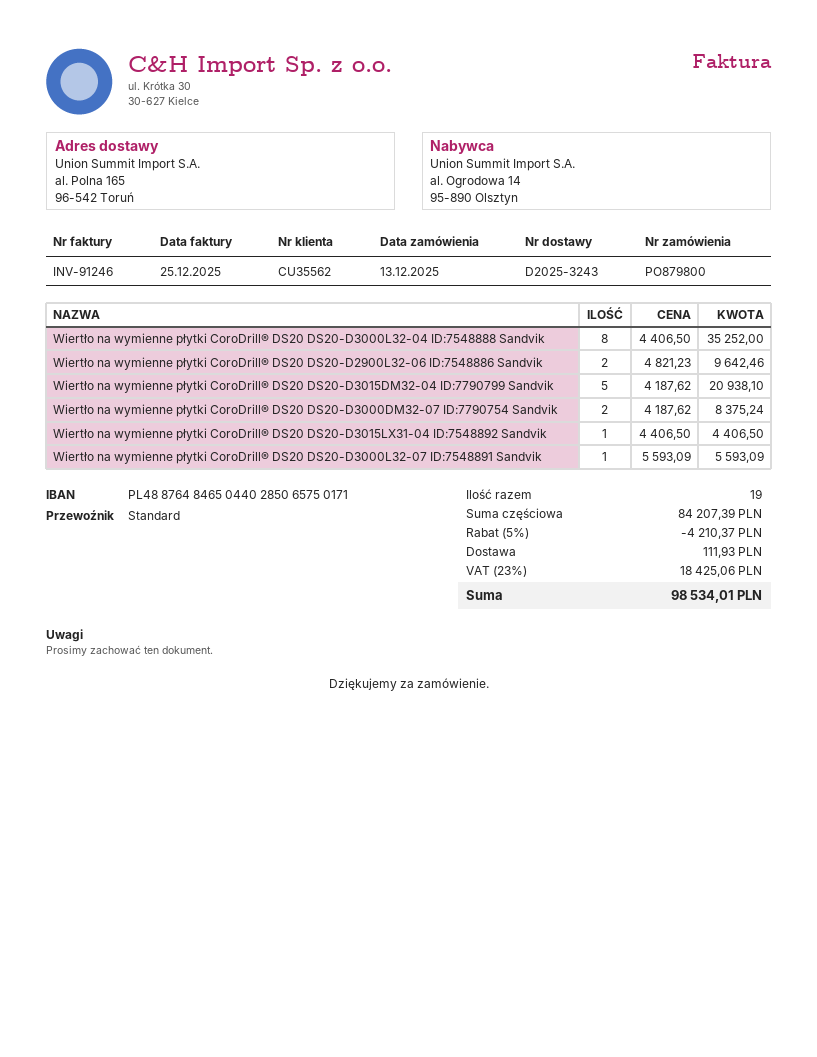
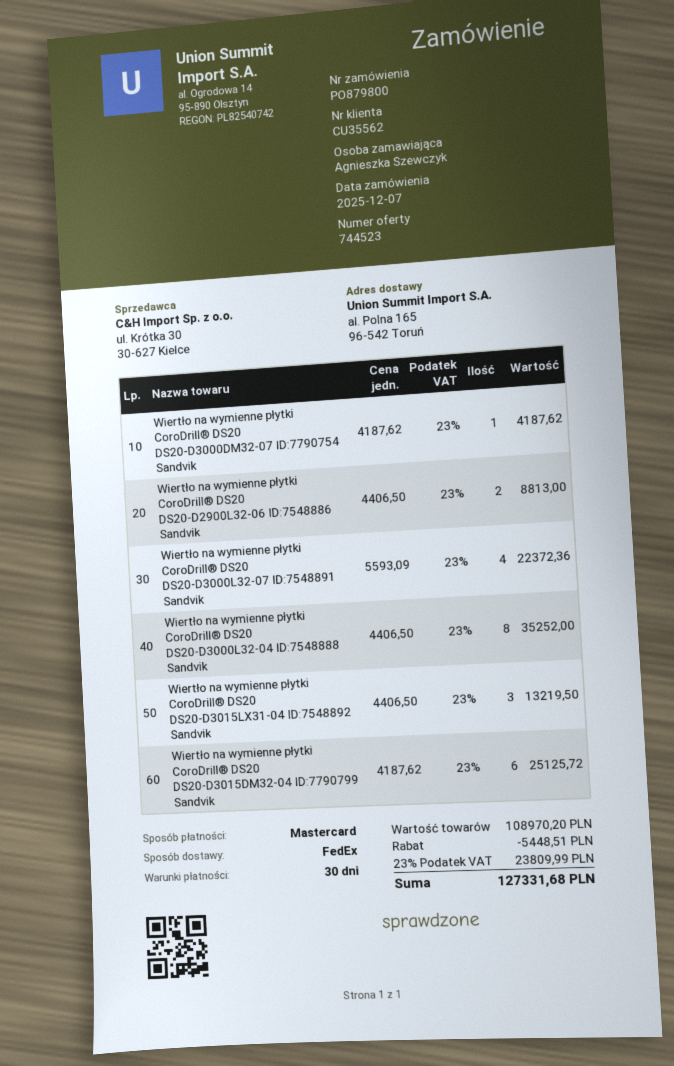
order date: 2025-12-13 -> 2025-12-07
shipping method: standard -> FedEx
Wiertło na wymienne płytki CoroDrill® DS20 DS20-D2900L32-06 ID:7548886 Sandvik: 2 x 4821.23 = 9642.46 -> 2 x 4406.50 = 8813.00
Wiertło na wymienne płytki CoroDrill® DS20 DS20-D3015DM32-04 ID:7790799 Sandvik: 5 x 4187.62 = 20938.10 -> 6 x 4187.62 = 25125.72
Wiertło na wymienne płytki CoroDrill® DS20 DS20-D3000DM32-07 ID:7790754 Sandvik: 2 x 4187.62 = 8375.24 -> 1 x 4187.62 = 4187.62
Wiertło na wymienne płytki CoroDrill® DS20 DS20-D3015LX31-04 ID:7548892 Sandvik: 1 x 4406.50 = 4406.50 -> 3 x 4406.50 = 13219.50
Wiertło na wymienne płytki CoroDrill® DS20 DS20-D3000L32-07 ID:7548891 Sandvik: 1 x 5593.09 = 5593.09 -> 4 x 5593.09 = 22372.36
subtotal: 84207.39 -> 108970.20
discount: 4210.37 -> 5448.51
shipping: 111.93 -> none
tax: 23% = 18425.06 -> 23% = 23809.99
total: 98534.01 -> 127331.68

